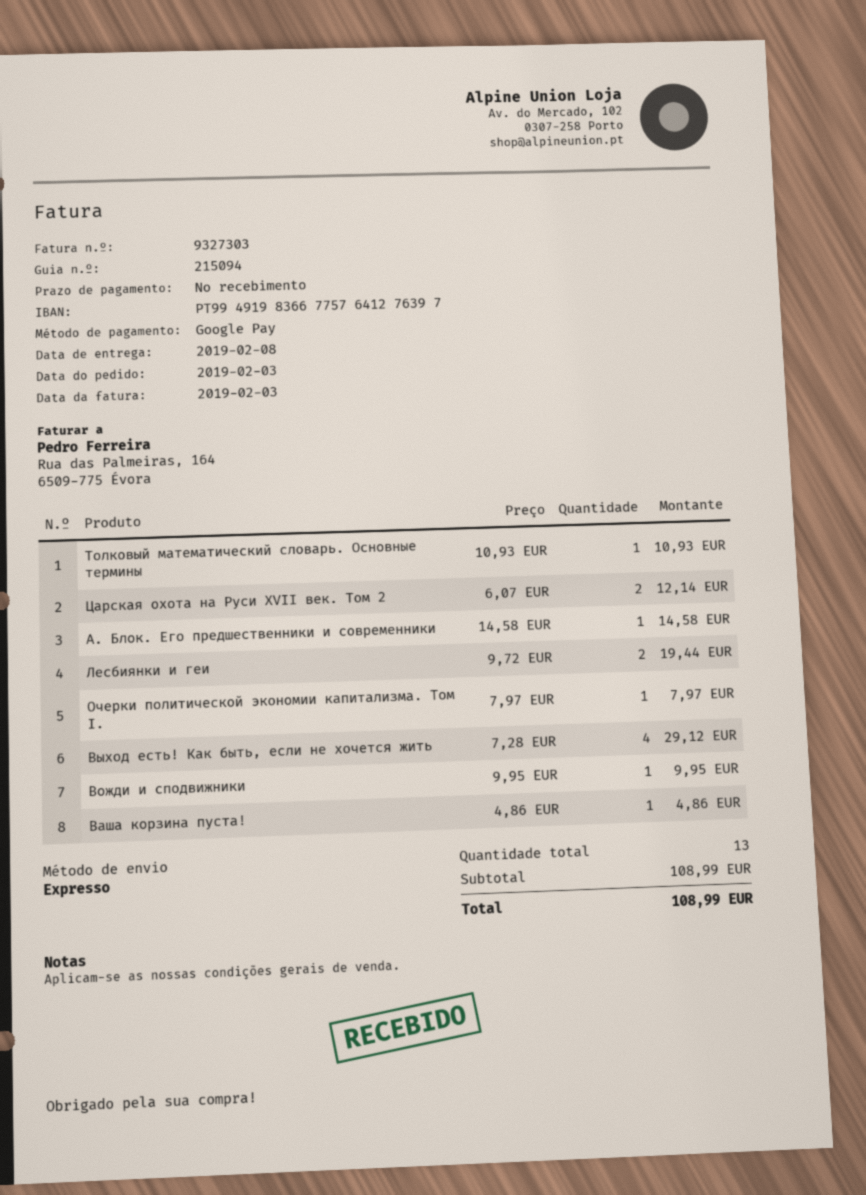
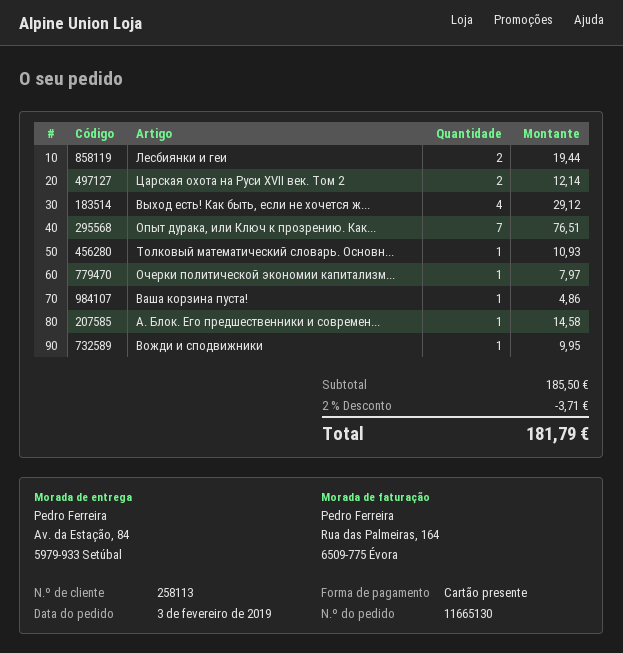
payment method: Google Pay -> gift card
Опыт дурака, или Ключ к прозрению. Как...: none -> 7 for 76.51
subtotal: 108.99 -> 185.50
discount: none -> 2% = 3.71
total: 108.99 -> 181.79

